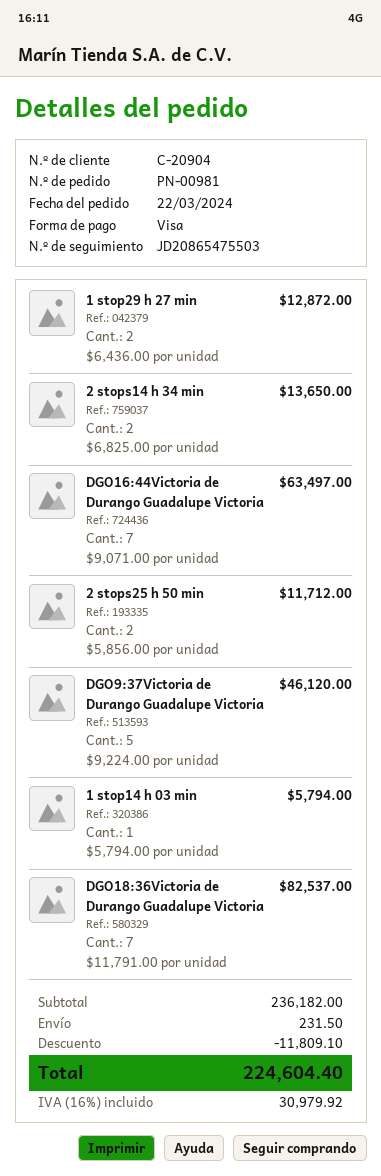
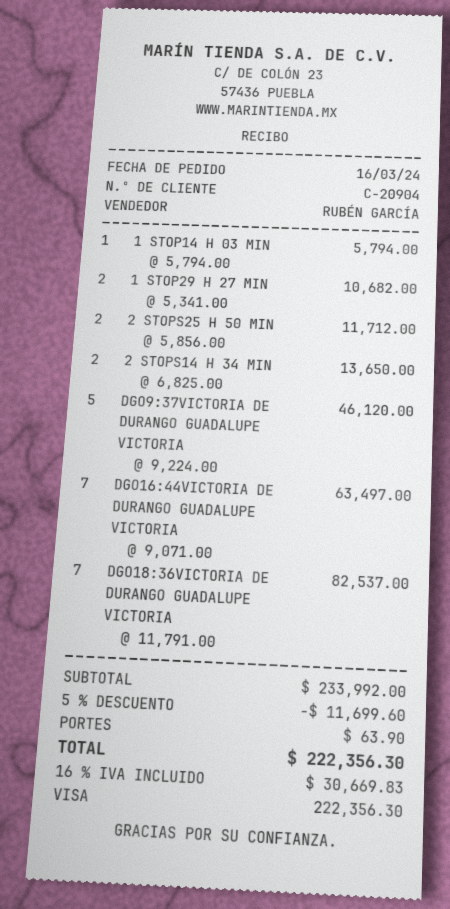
order date: 2024-03-22 -> 2024-03-16
1 stop29 h 27 min: 2 x 6436.00 = 12872.00 -> 2 x 5341.00 = 10682.00
subtotal: 236182.00 -> 233992.00
discount: 11809.10 -> 11699.60
shipping: 231.50 -> 63.90
tax: 16% = 30979.92 -> 16% = 30669.83
total: 224604.40 -> 222356.30

